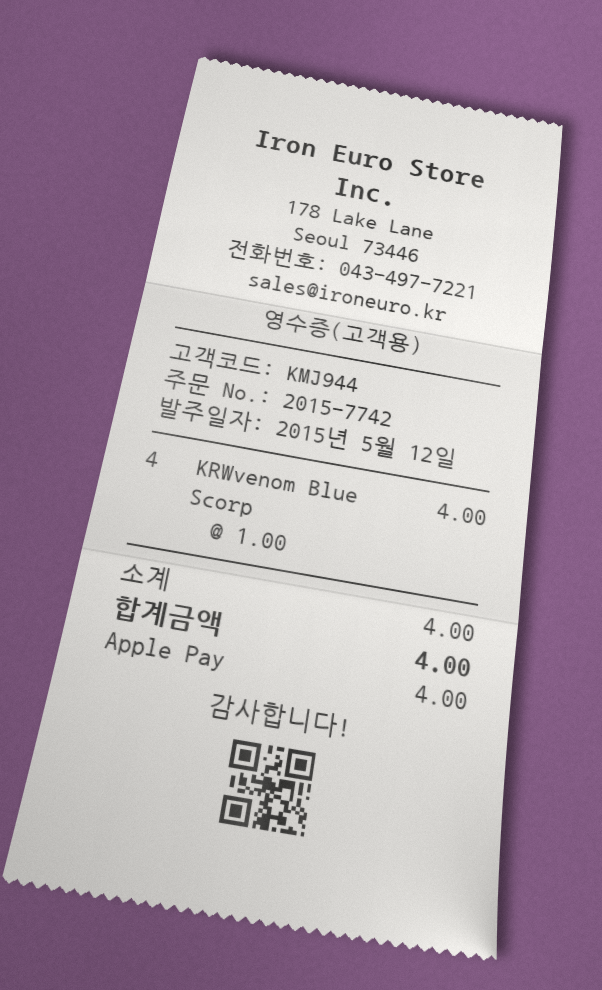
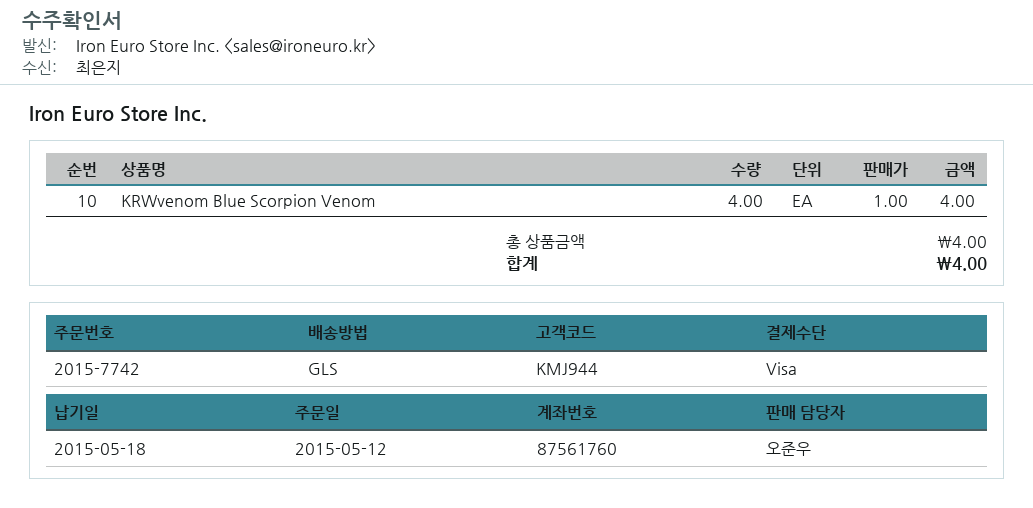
payment method: Apple Pay -> Visa

